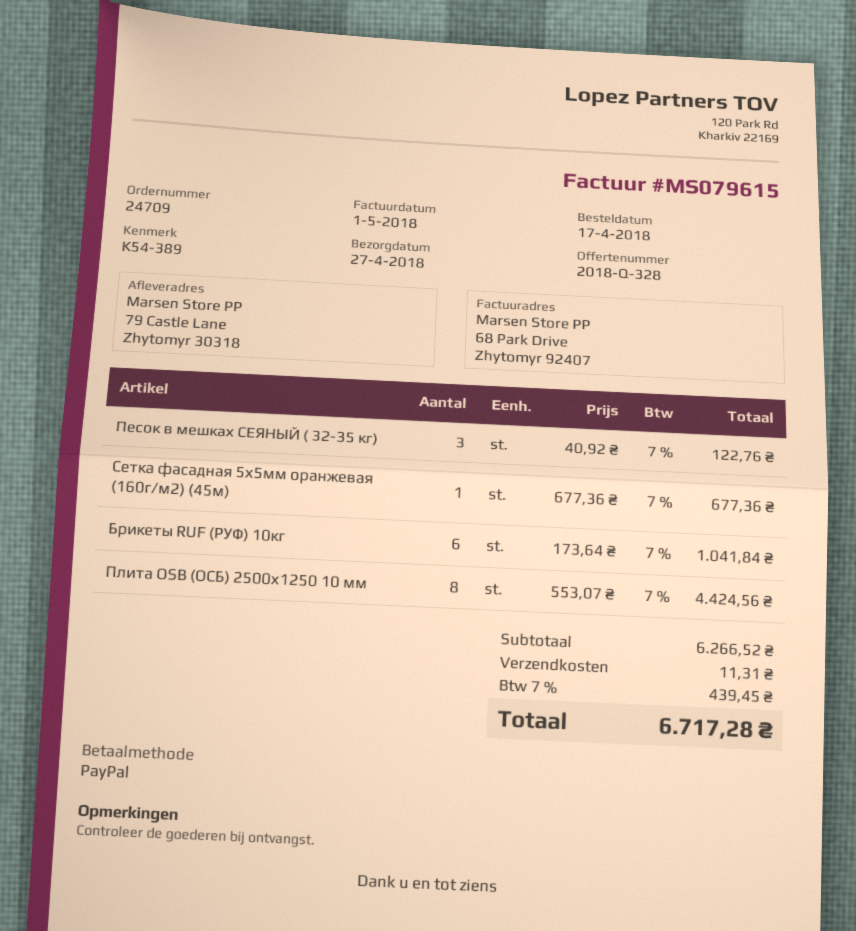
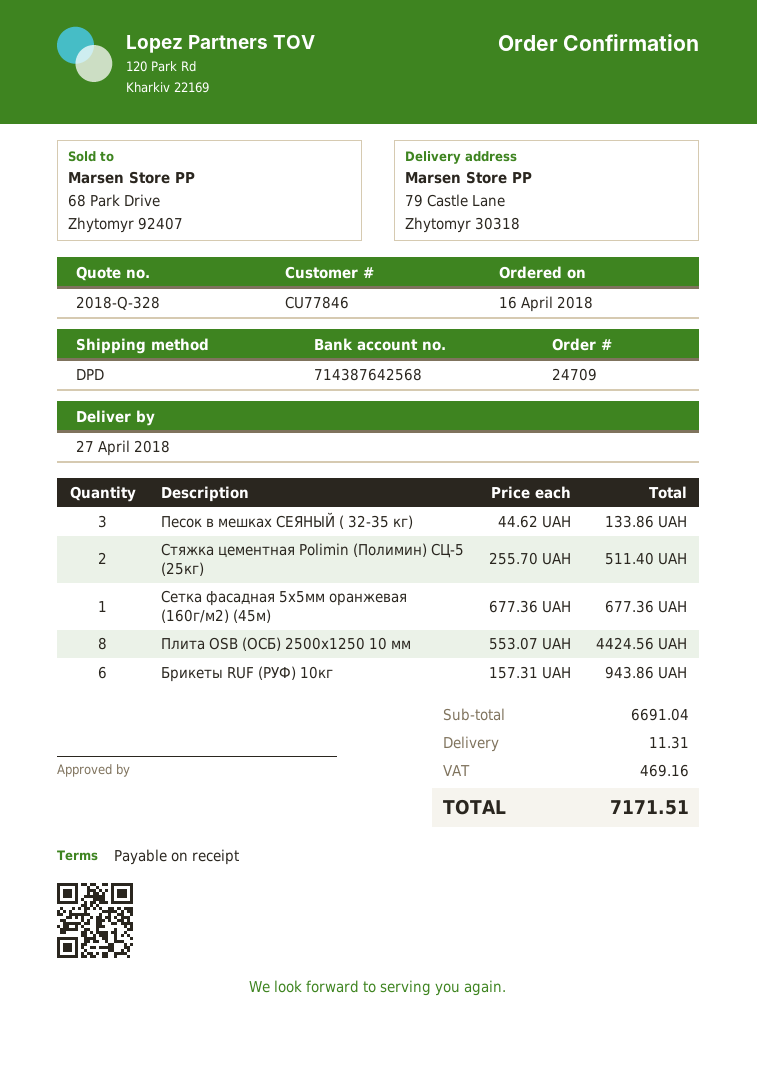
order date: 2018-04-17 -> 2018-04-16
Песок в мешках СЕЯНЫЙ ( 32-35 кг): 3 x 40.92 = 122.76 -> 3 x 44.62 = 133.86
Брикеты RUF (РУФ) 10кг: 6 x 173.64 = 1041.84 -> 6 x 157.31 = 943.86
Стяжка цементная Polimin (Полимин) СЦ-5 (25кг): none -> 2 x 255.70 = 511.40
subtotal: 6266.52 -> 6691.04
tax: 439.45 -> 469.16
total: 6717.28 -> 7171.51

